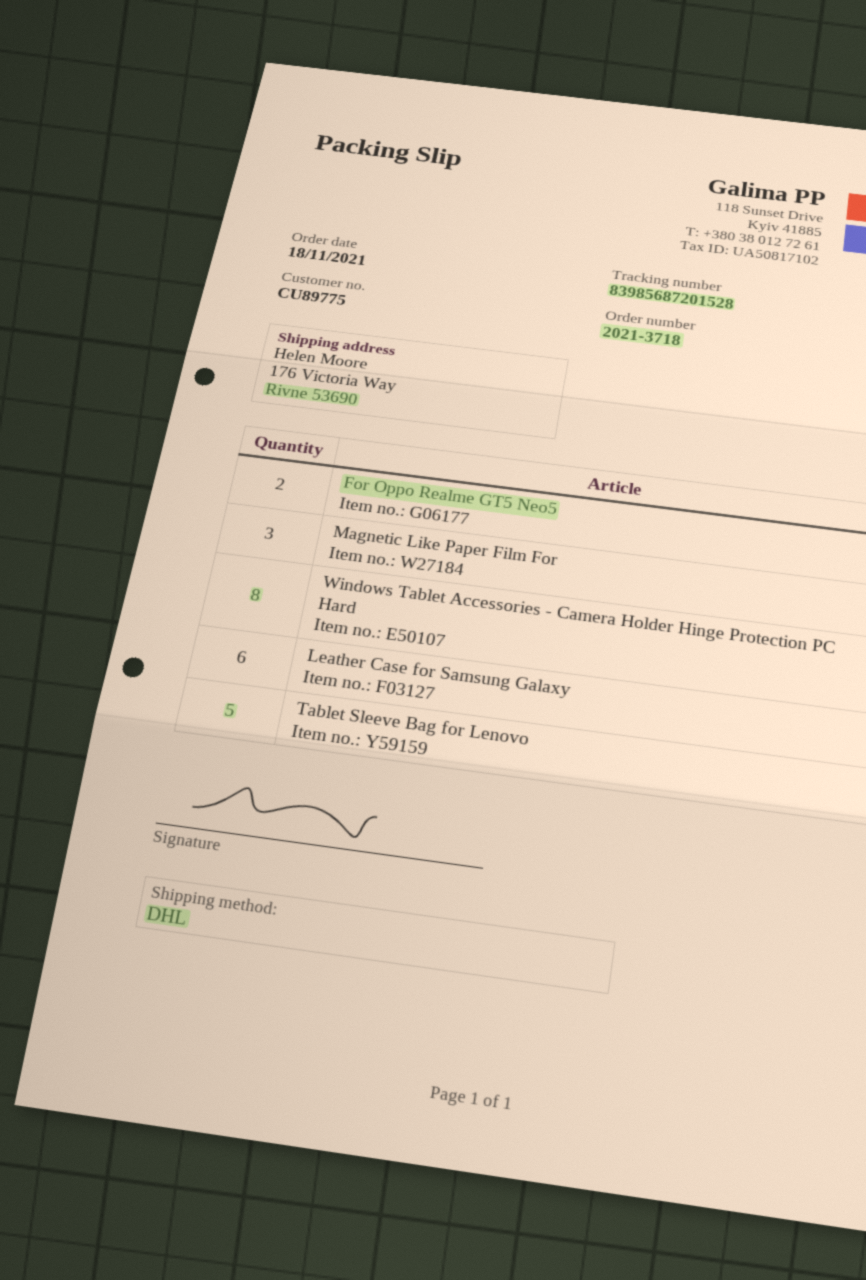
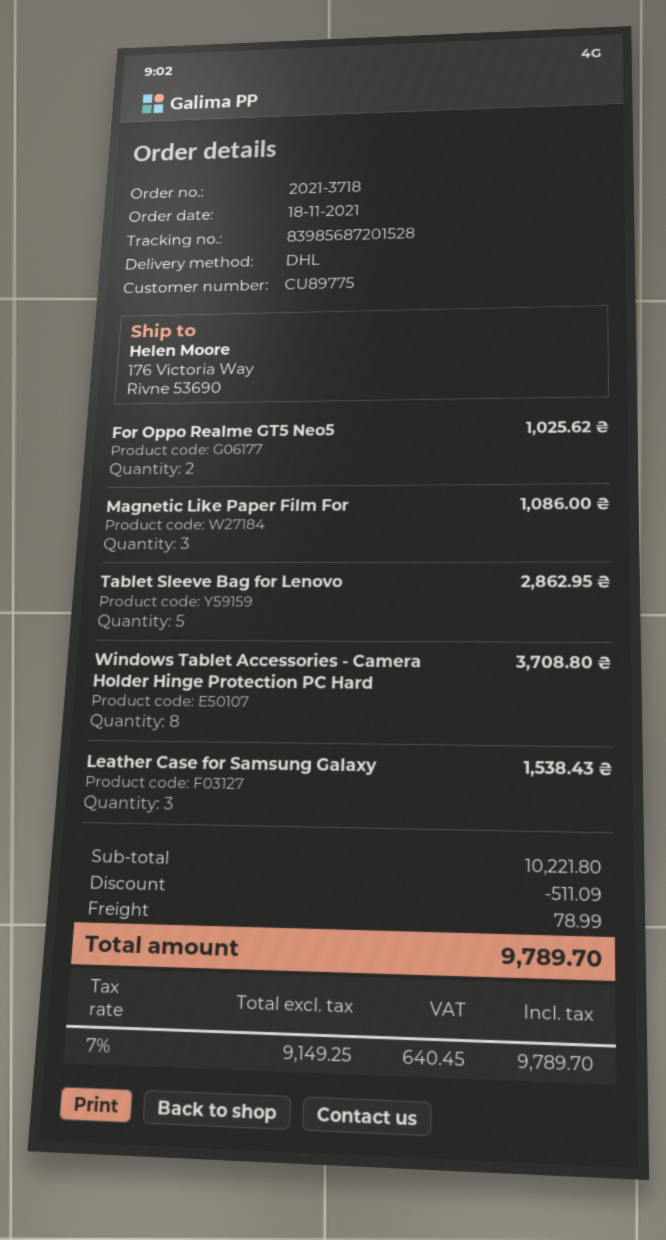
Leather Case for Samsung Galaxy: 6 -> 3

